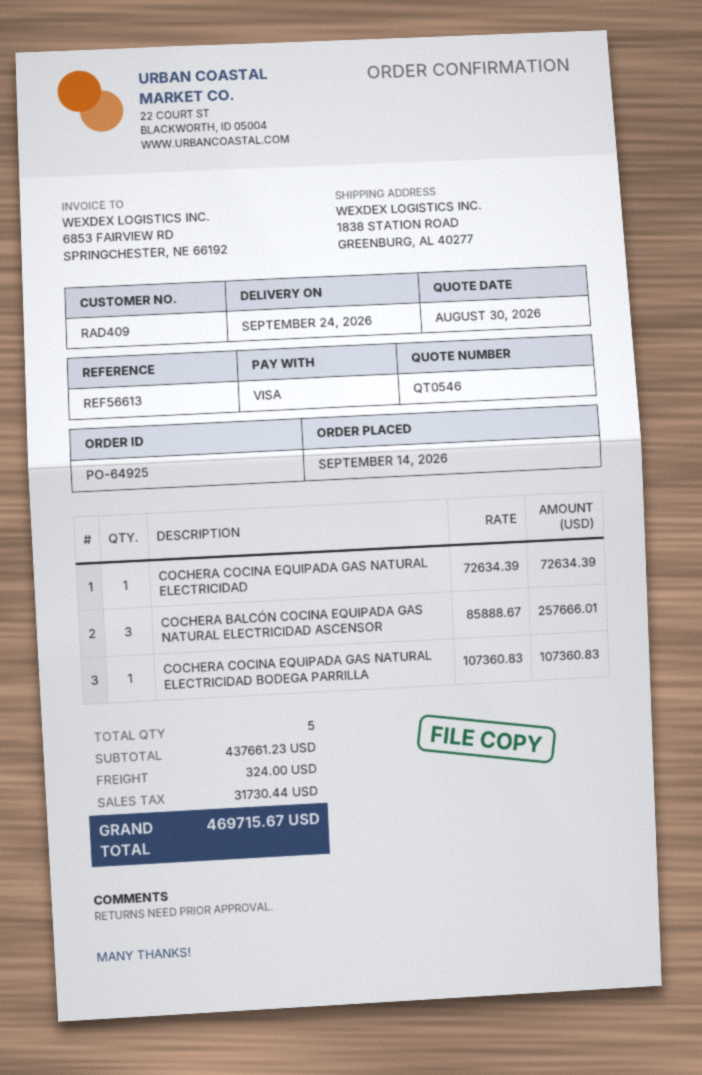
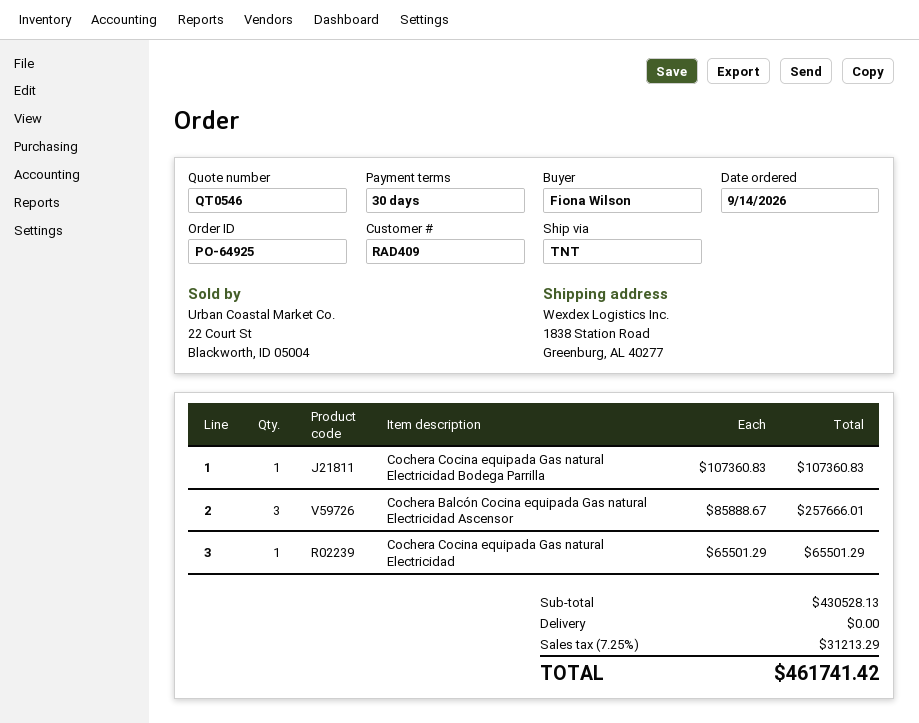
COCHERA COCINA EQUIPADA GAS NATURAL ELECTRICIDAD: 1 x 72634.39 = 72634.39 -> 1 x 65501.29 = 65501.29
subtotal: 437661.23 -> 430528.13
shipping: 324.00 -> 0.00
tax: 31730.44 -> 31213.29
total: 469715.67 -> 461741.42

